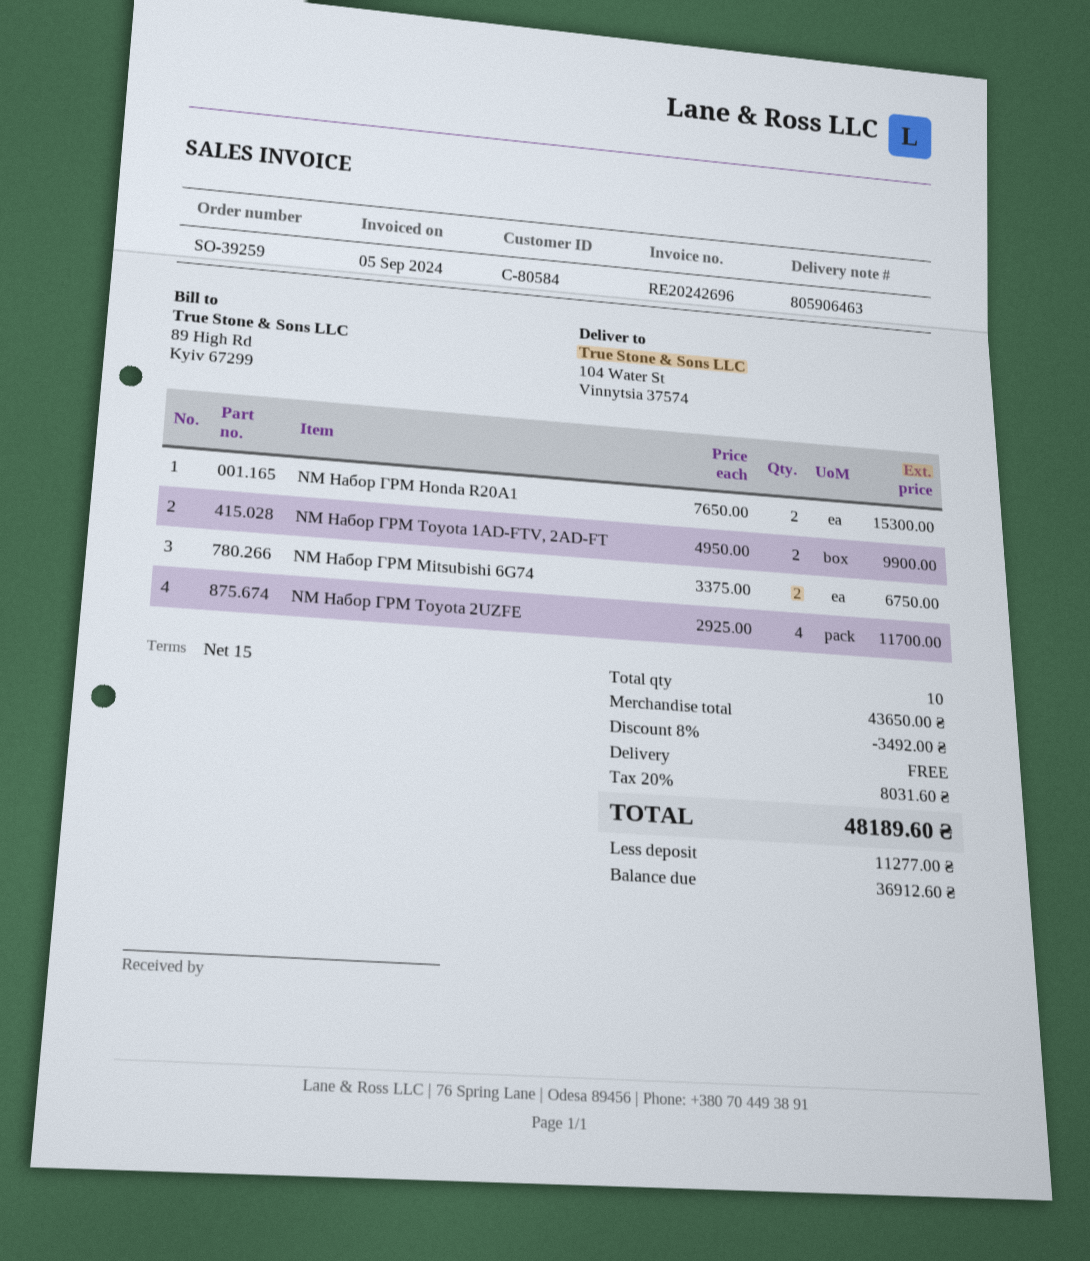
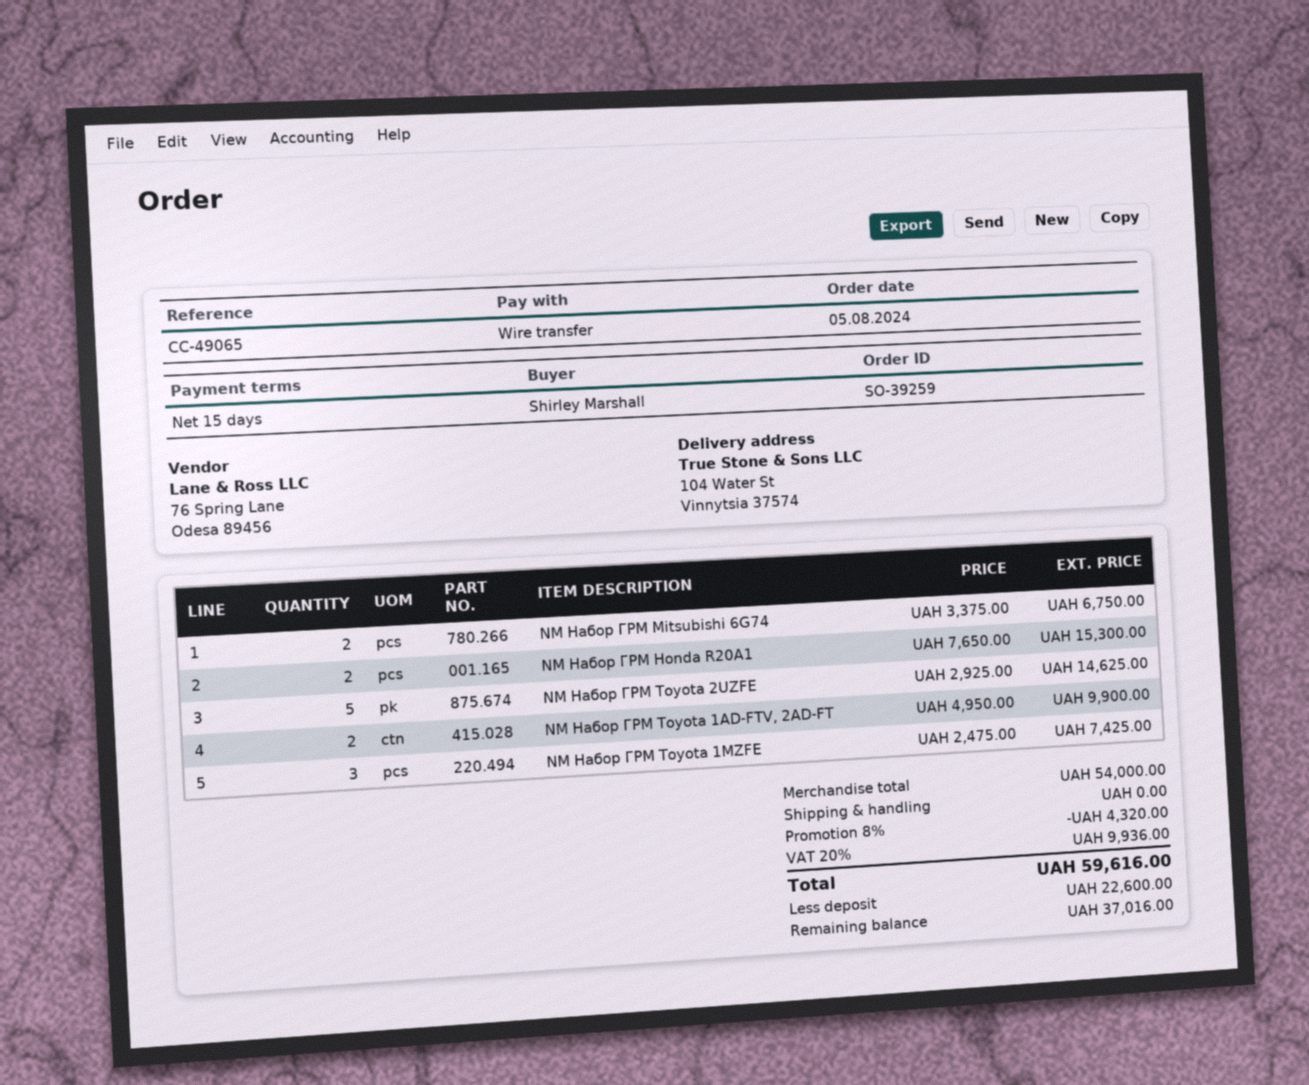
NM Набор ГРМ Toyota 2UZFE: 4 x 2925.00 = 11700.00 -> 5 x 2925.00 = 14625.00
NM Набор ГРМ Toyota 1MZFE: none -> 3 x 2475.00 = 7425.00
subtotal: 43650.00 -> 54000.00
discount: 8% = 3492.00 -> 8% = 4320.00
tax: 20% = 8031.60 -> 20% = 9936.00
total: 48189.60 -> 59616.00
deposit: 11277.00 -> 22600.00
balance: 36912.60 -> 37016.00

